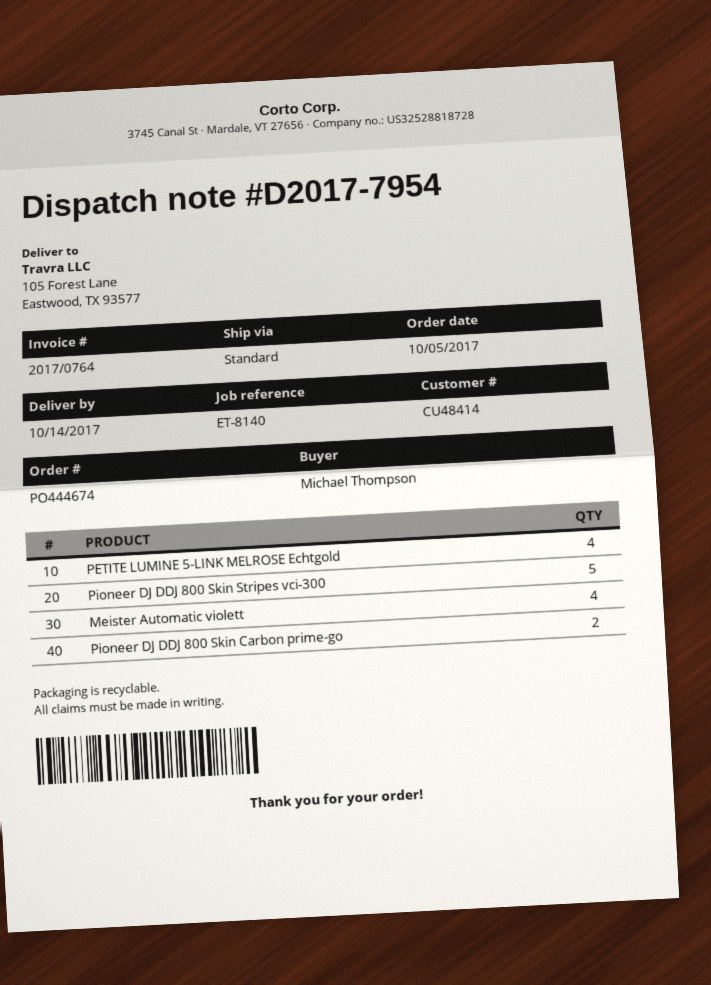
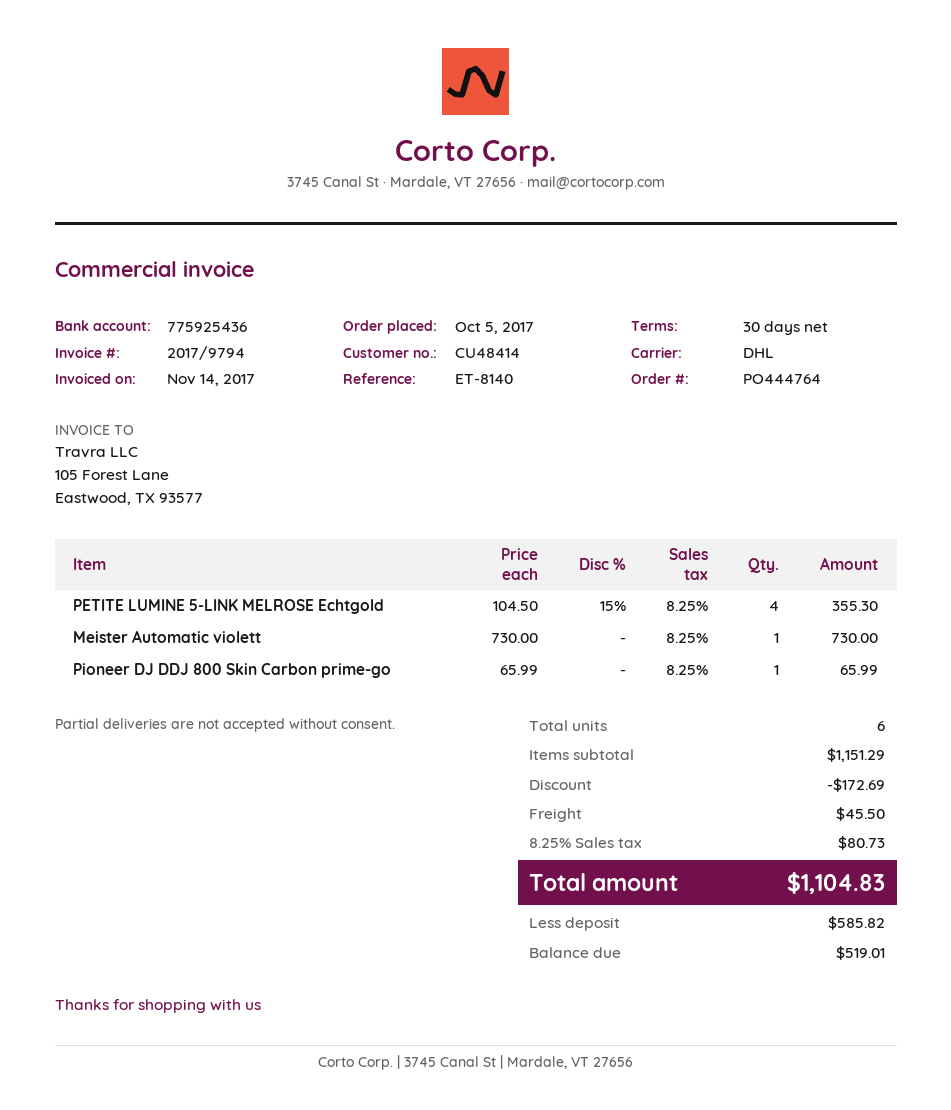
order number: PO444674 -> PO444764
invoice number: 2017/0764 -> 2017/9794
shipping method: standard -> DHL
Pioneer DJ DDJ 800 Skin Stripes vci-300: 5 -> none
Meister Automatic violett: 4 -> 1
Pioneer DJ DDJ 800 Skin Carbon prime-go: 2 -> 1

